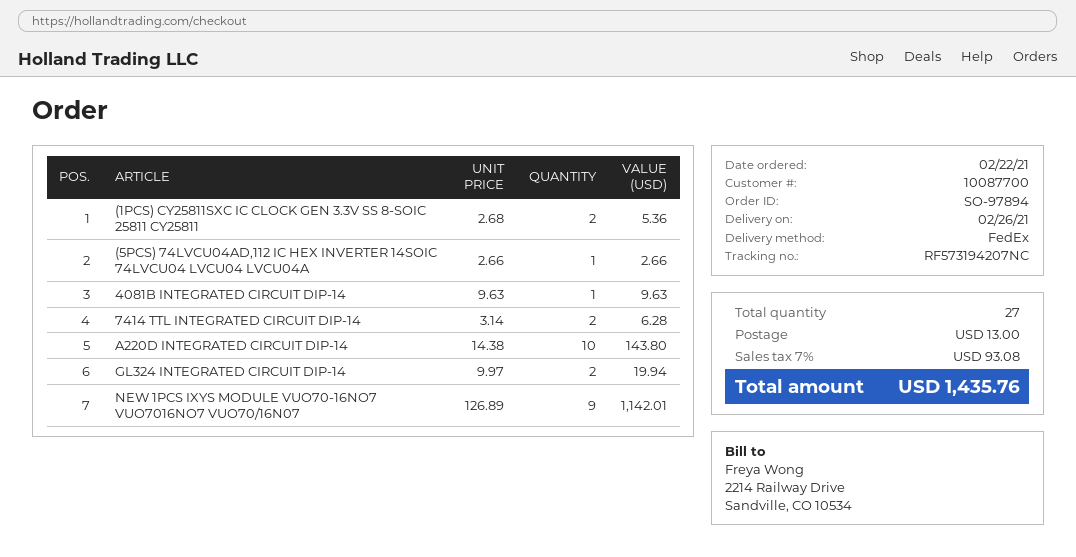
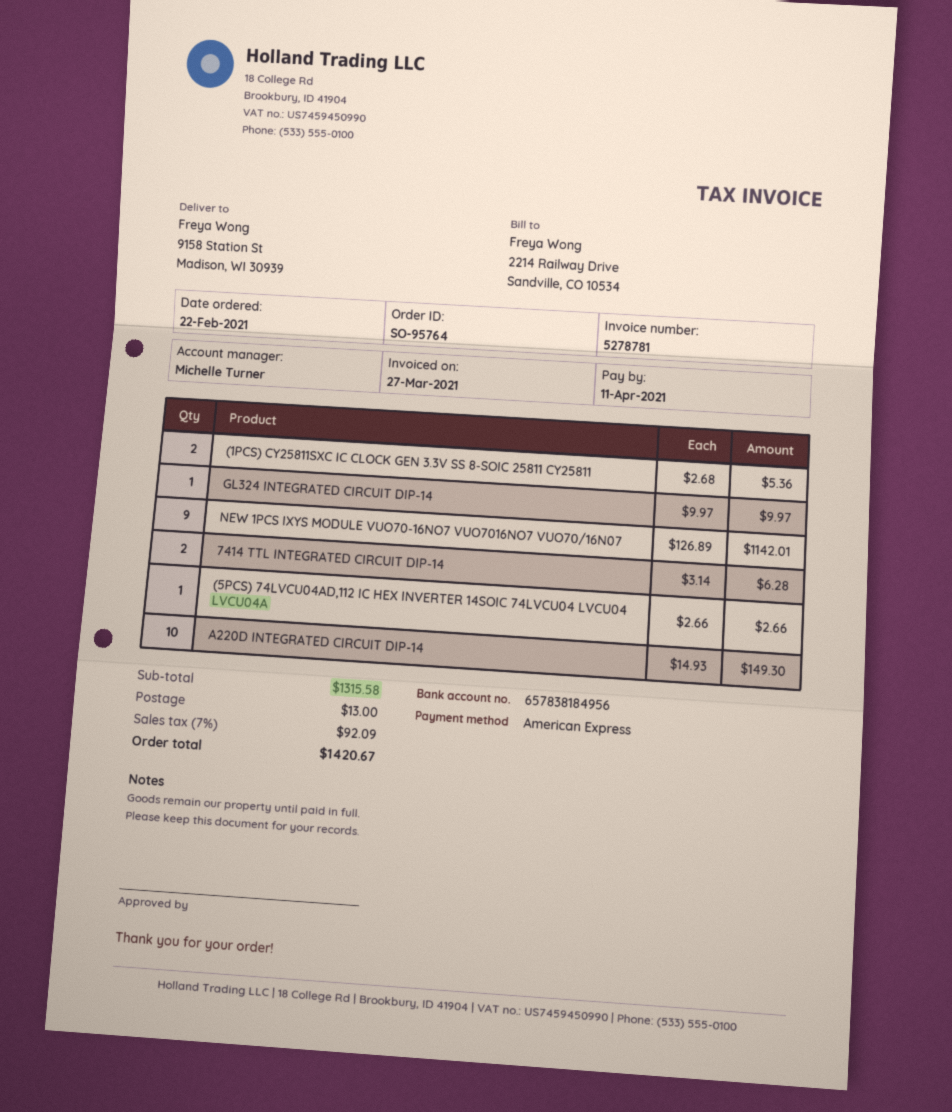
order number: SO-97894 -> SO-95764
4081B INTEGRATED CIRCUIT DIP-14: 1 x 9.63 = 9.63 -> none
A220D INTEGRATED CIRCUIT DIP-14: 10 x 14.38 = 143.80 -> 10 x 14.93 = 149.30
GL324 INTEGRATED CIRCUIT DIP-14: 2 x 9.97 = 19.94 -> 1 x 9.97 = 9.97
tax: 7% = 93.08 -> 7% = 92.09
total: 1435.76 -> 1420.67

